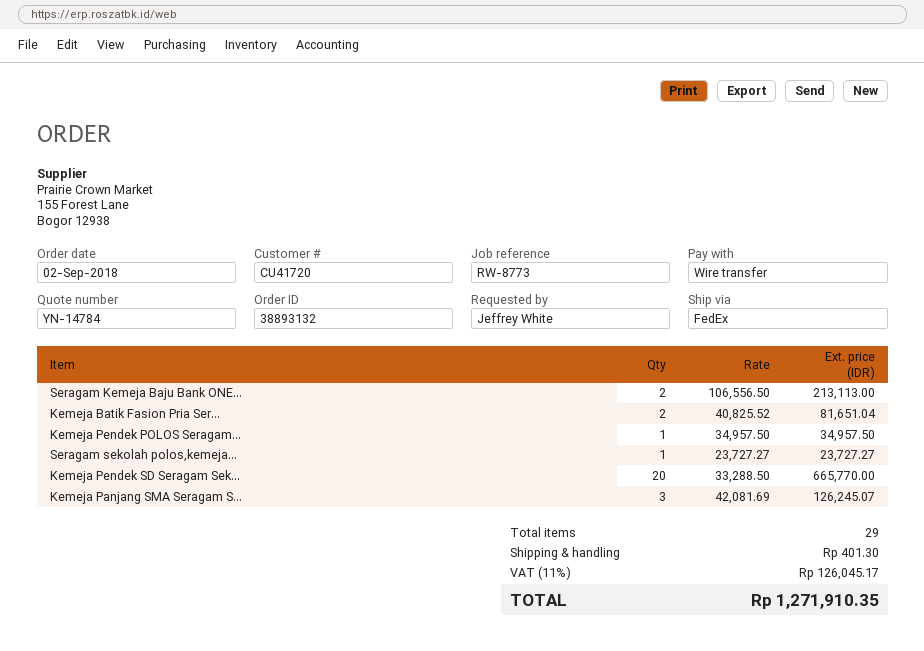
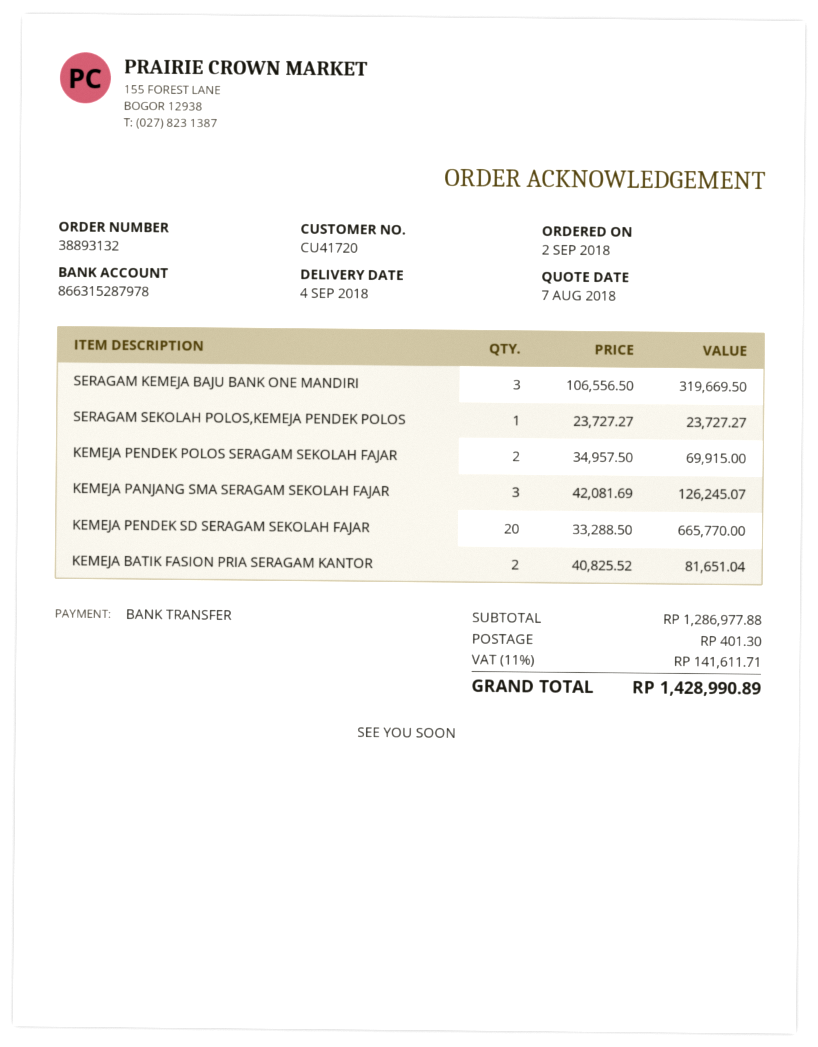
Seragam Kemeja Baju Bank ONE...: 2 x 106556.50 = 213113.00 -> 3 x 106556.50 = 319669.50
Kemeja Pendek POLOS Seragam...: 1 x 34957.50 = 34957.50 -> 2 x 34957.50 = 69915.00
tax: 11% = 126045.17 -> 11% = 141611.71
total: 1271910.35 -> 1428990.89

